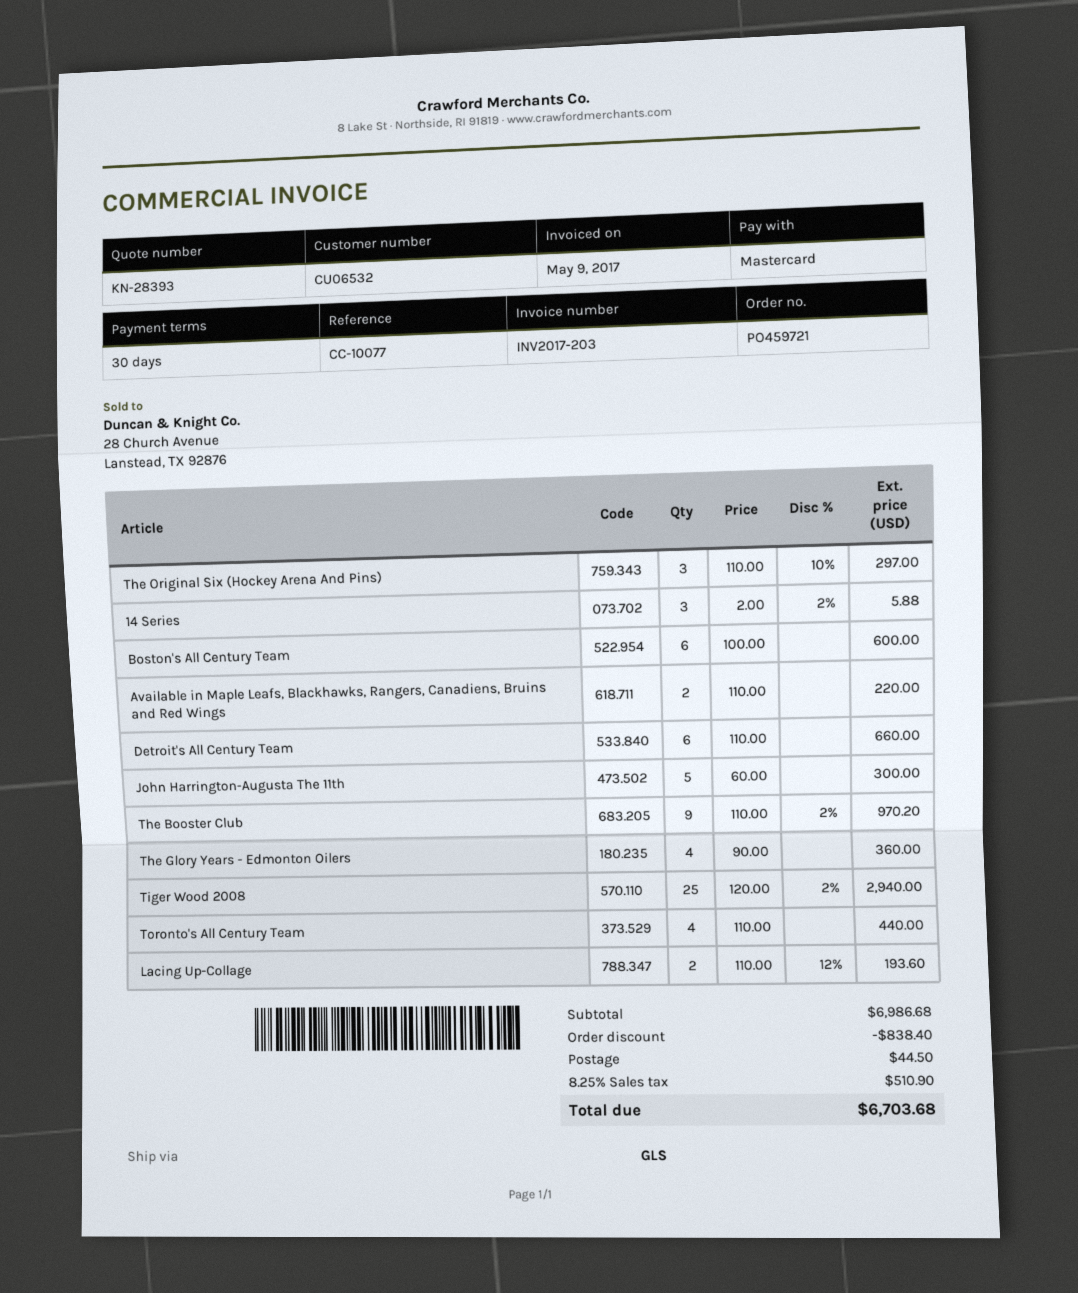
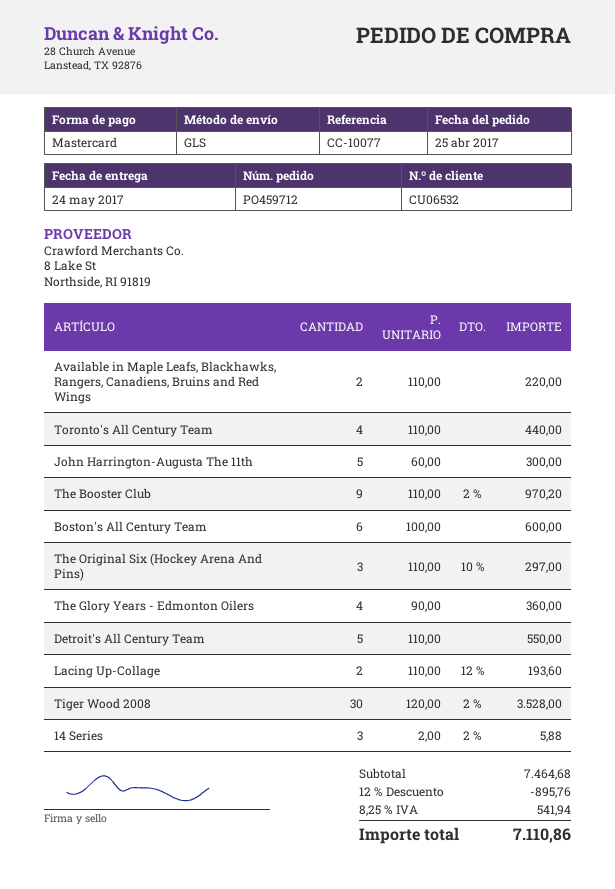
order number: PO459721 -> PO459712
Detroit's All Century Team: 6 x 110.00 = 660.00 -> 5 x 110.00 = 550.00
Tiger Wood 2008: 25 x 120.00 - 2% = 2940.00 -> 30 x 120.00 - 2% = 3528.00
subtotal: 6986.68 -> 7464.68
discount: 838.40 -> 895.76
shipping: 44.50 -> none
tax: 8.25% = 510.90 -> 8.25% = 541.94
total: 6703.68 -> 7110.86

